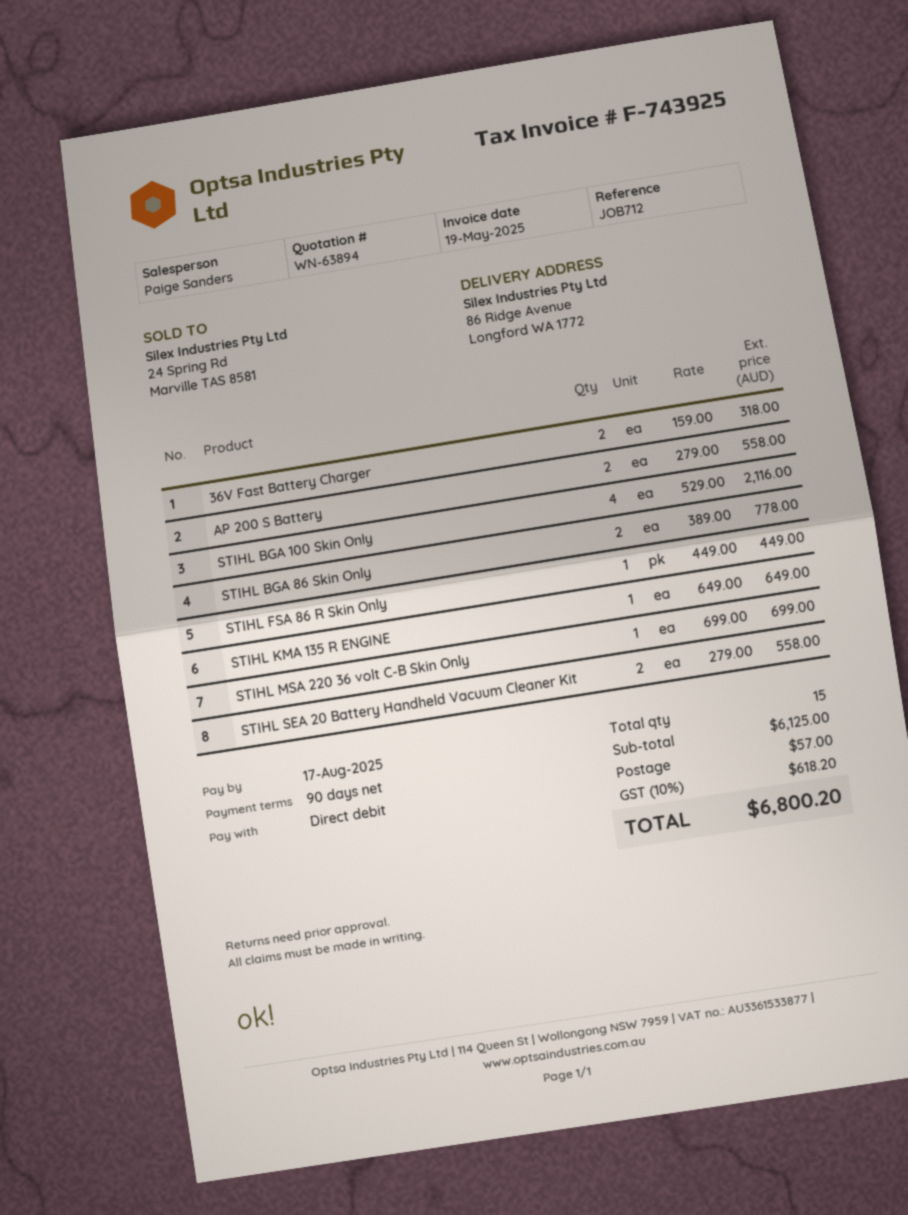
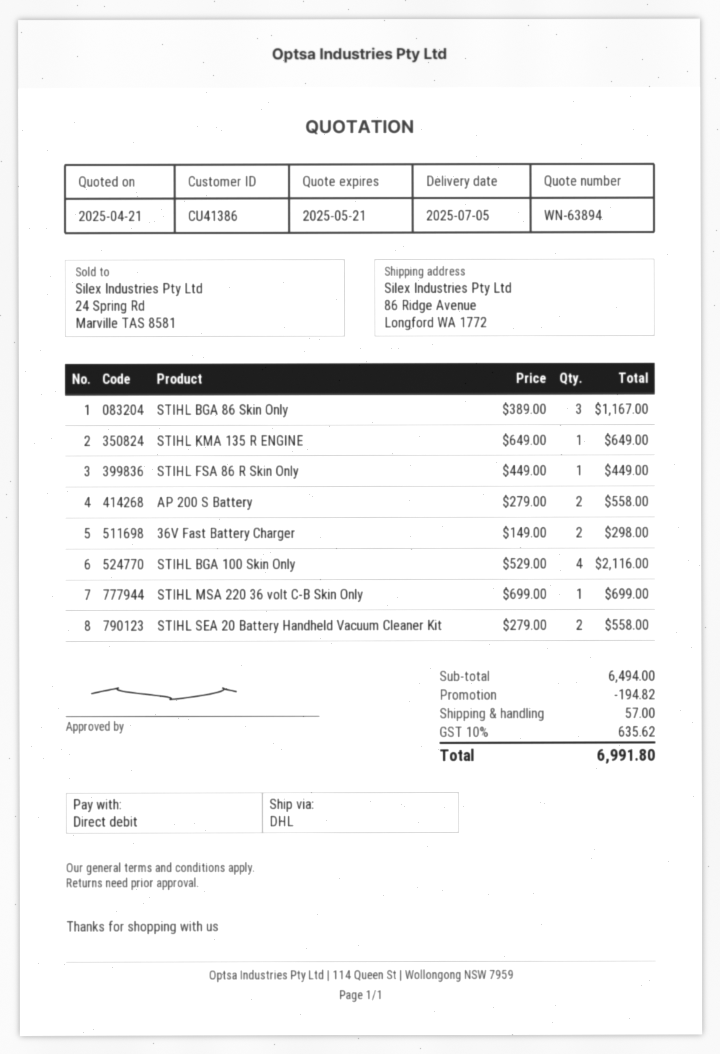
36V Fast Battery Charger: 2 x 159.00 = 318.00 -> 2 x 149.00 = 298.00
STIHL BGA 86 Skin Only: 2 x 389.00 = 778.00 -> 3 x 389.00 = 1167.00
subtotal: 6125.00 -> 6494.00
discount: none -> 194.82
tax: 10% = 618.20 -> 10% = 635.62
total: 6800.20 -> 6991.80

